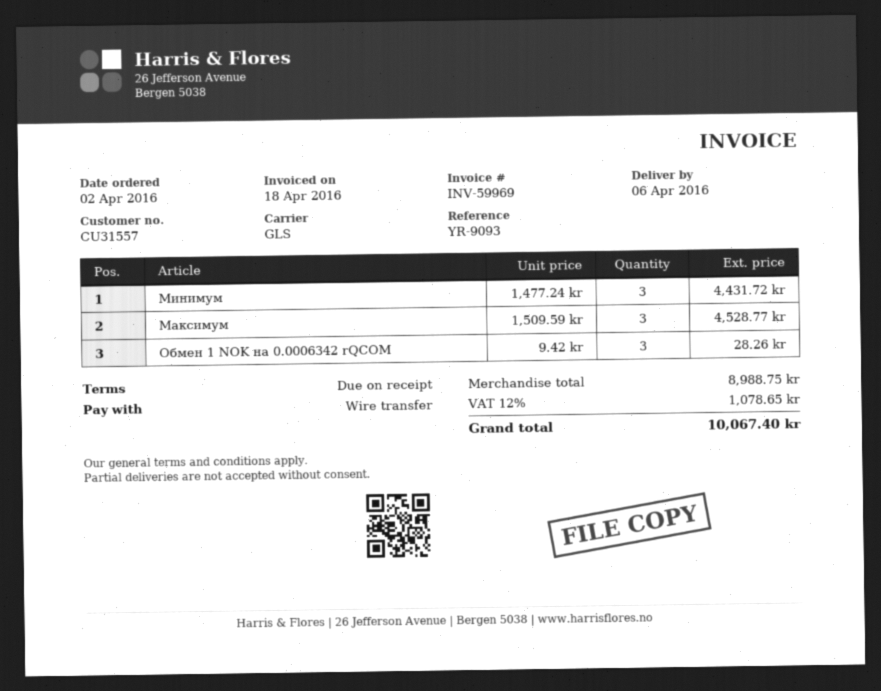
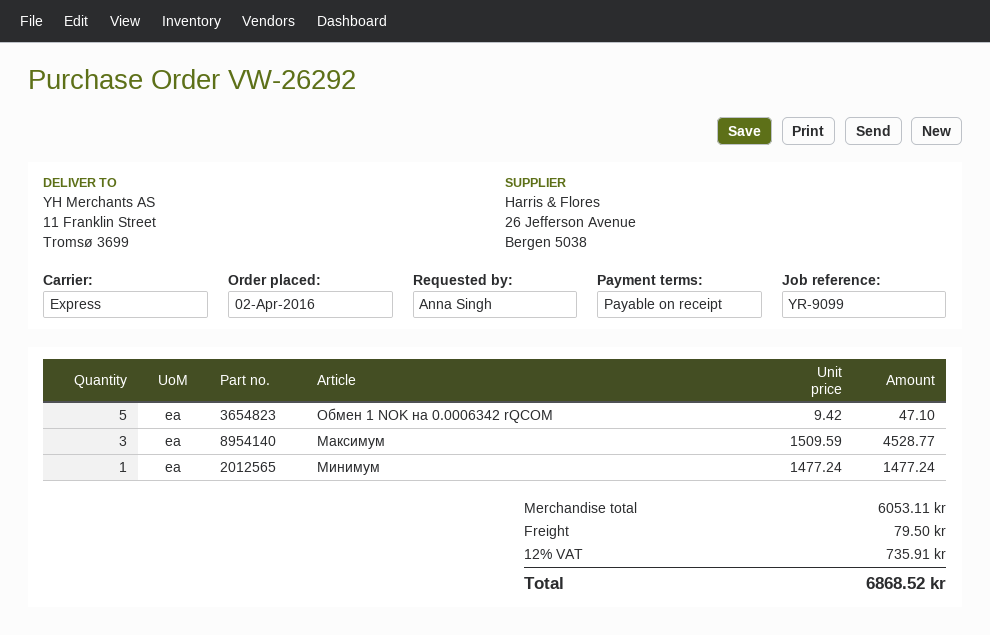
reference: YR-9093 -> YR-9099
shipping method: GLS -> express
Минимум: 3 x 1477.24 = 4431.72 -> 1 x 1477.24 = 1477.24
Обмен 1 NOK на 0.0006342 rQCOM: 3 x 9.42 = 28.26 -> 5 x 9.42 = 47.10
subtotal: 8988.75 -> 6053.11
shipping: none -> 79.50
tax: 12% = 1078.65 -> 12% = 735.91
total: 10067.40 -> 6868.52

